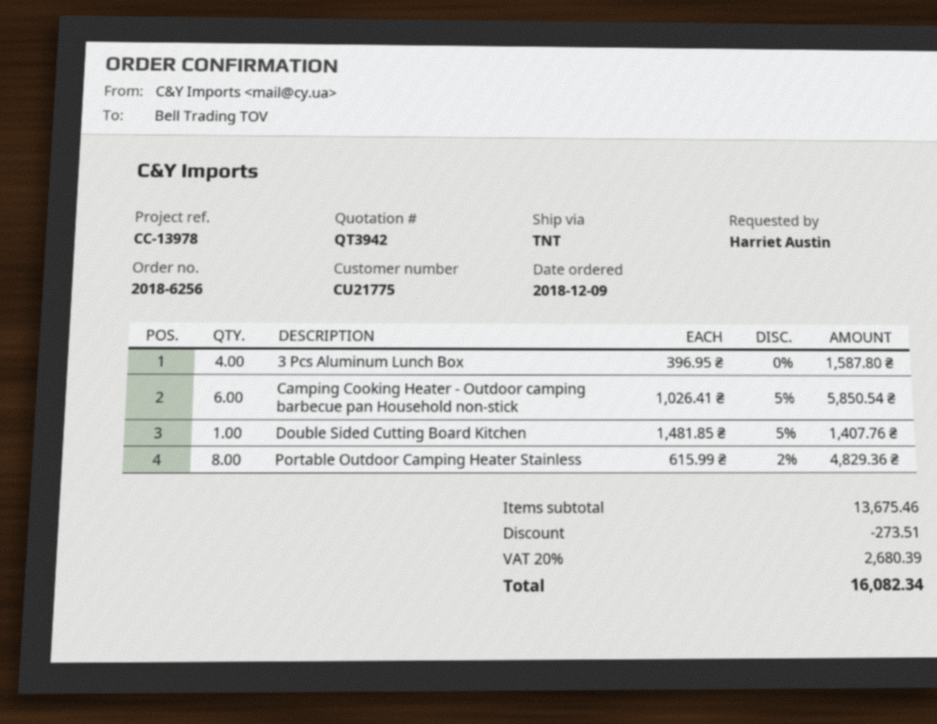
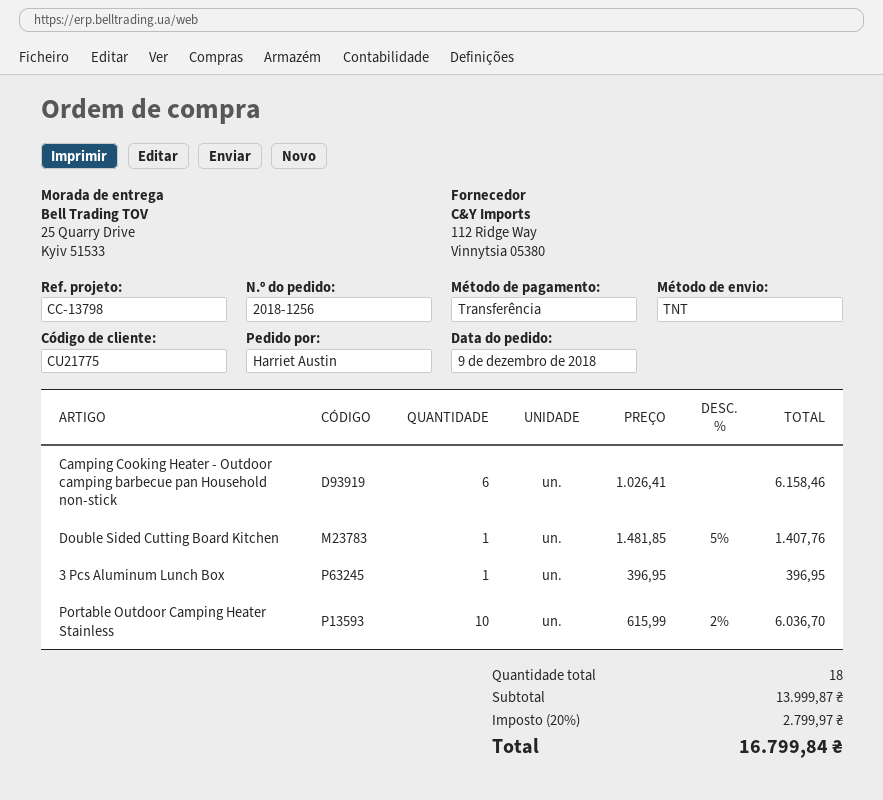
order number: 2018-6256 -> 2018-1256
reference: CC-13978 -> CC-13798
3 Pcs Aluminum Lunch Box: 4 x 396.95 = 1587.80 -> 1 x 396.95 = 396.95
Camping Cooking Heater - Outdoor camping barbecue pan Household non-stick: 6 x 1026.41 - 5% = 5850.54 -> 6 x 1026.41 = 6158.46
Portable Outdoor Camping Heater Stainless: 8 x 615.99 - 2% = 4829.36 -> 10 x 615.99 - 2% = 6036.70
subtotal: 13675.46 -> 13999.87
discount: 273.51 -> none
tax: 20% = 2680.39 -> 20% = 2799.97
total: 16082.34 -> 16799.84

